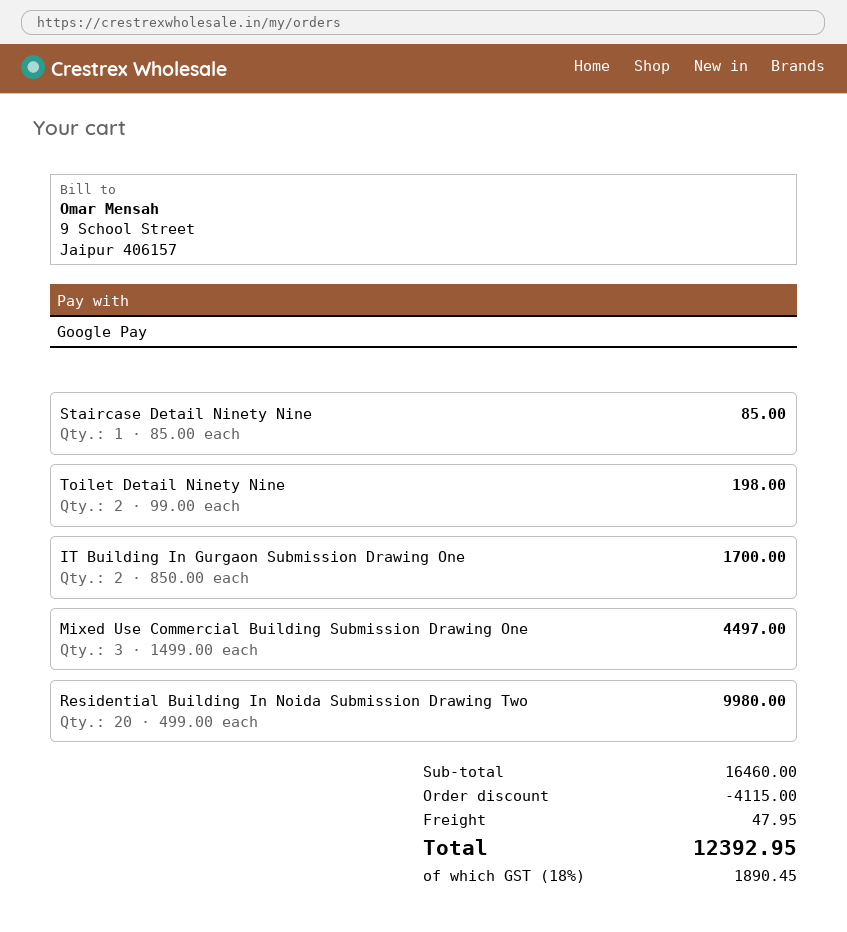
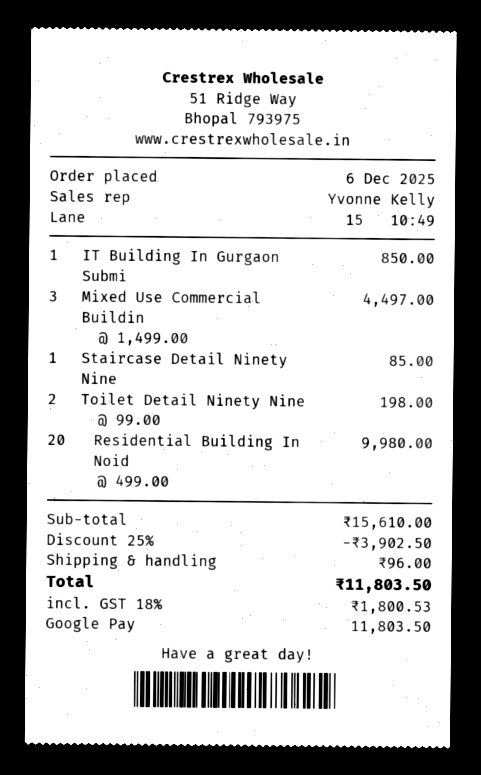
IT Building In Gurgaon Submission Drawing One: 2 x 850.00 = 1700.00 -> 1 x 850.00 = 850.00
subtotal: 16460.00 -> 15610.00
discount: 4115.00 -> 3902.50
shipping: 47.95 -> 96.00
tax: 18% = 1890.45 -> 18% = 1800.53
total: 12392.95 -> 11803.50

